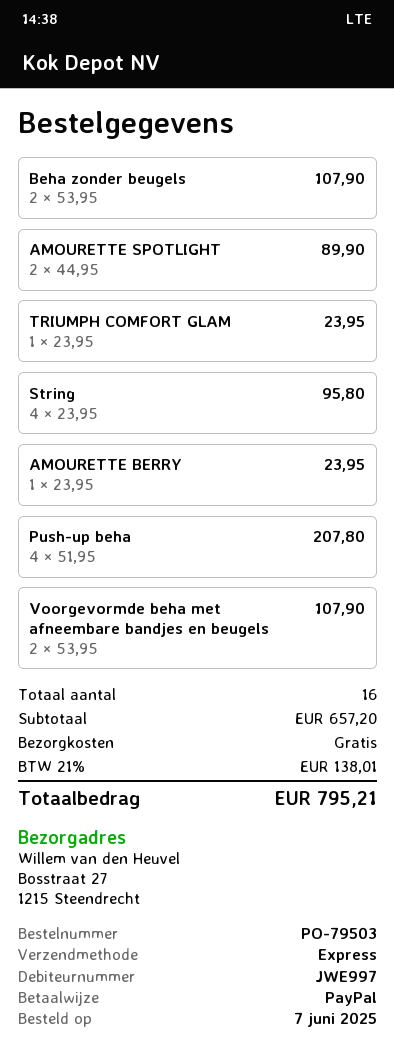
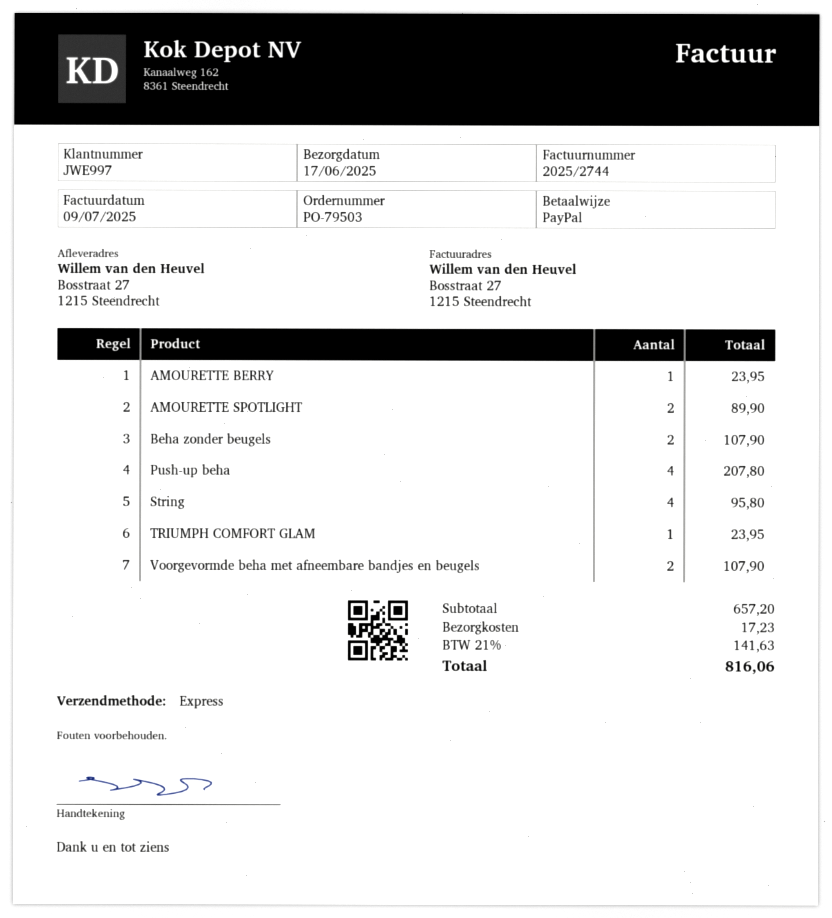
shipping: 0.00 -> 17.23
tax: 21% = 138.01 -> 21% = 141.63
total: 795.21 -> 816.06

